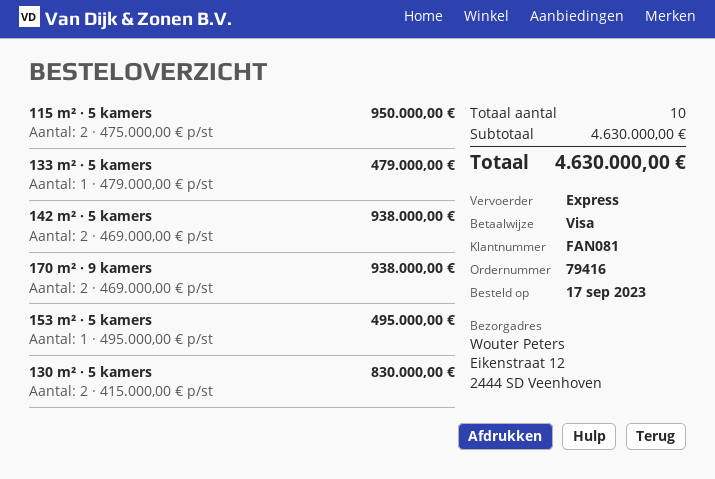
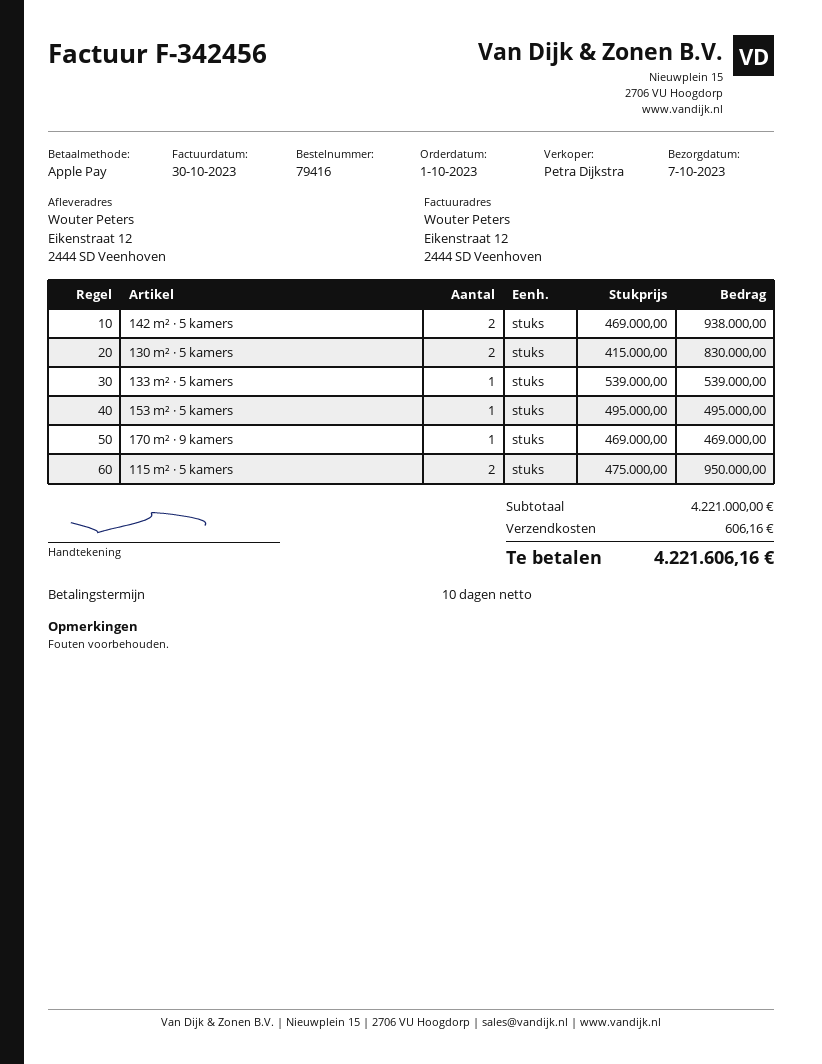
order date: 2023-09-17 -> 2023-10-01
payment method: Visa -> Apple Pay
133 m² · 5 kamers: 1 x 479000.00 = 479000.00 -> 1 x 539000.00 = 539000.00
170 m² · 9 kamers: 2 x 469000.00 = 938000.00 -> 1 x 469000.00 = 469000.00
subtotal: 4630000.00 -> 4221000.00
shipping: none -> 606.16
total: 4630000.00 -> 4221606.16

